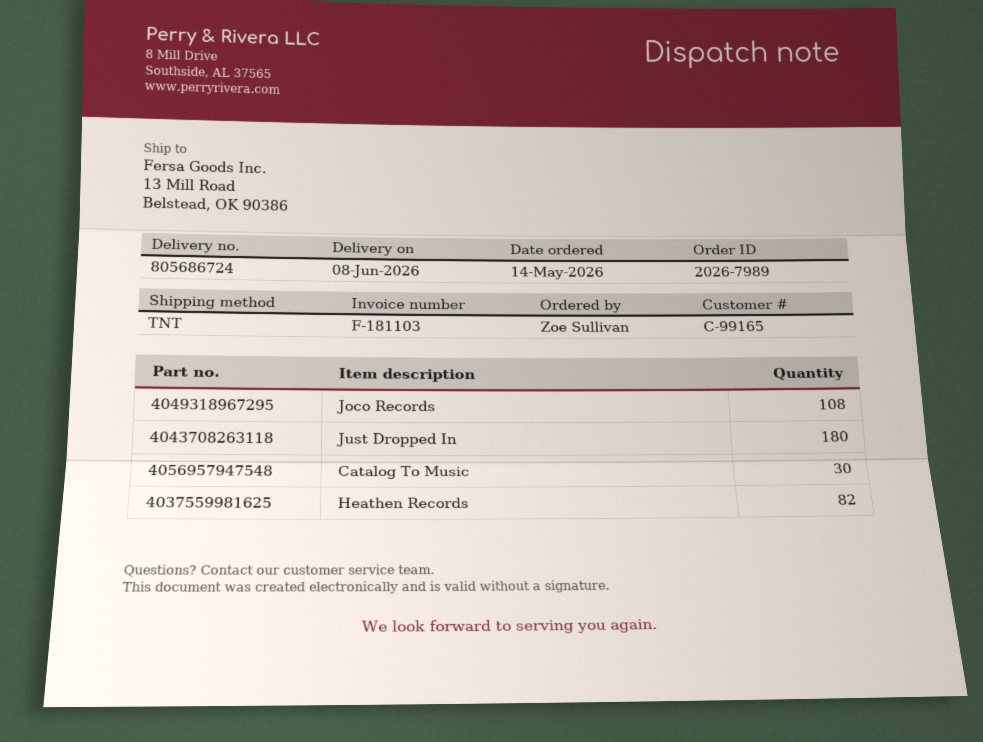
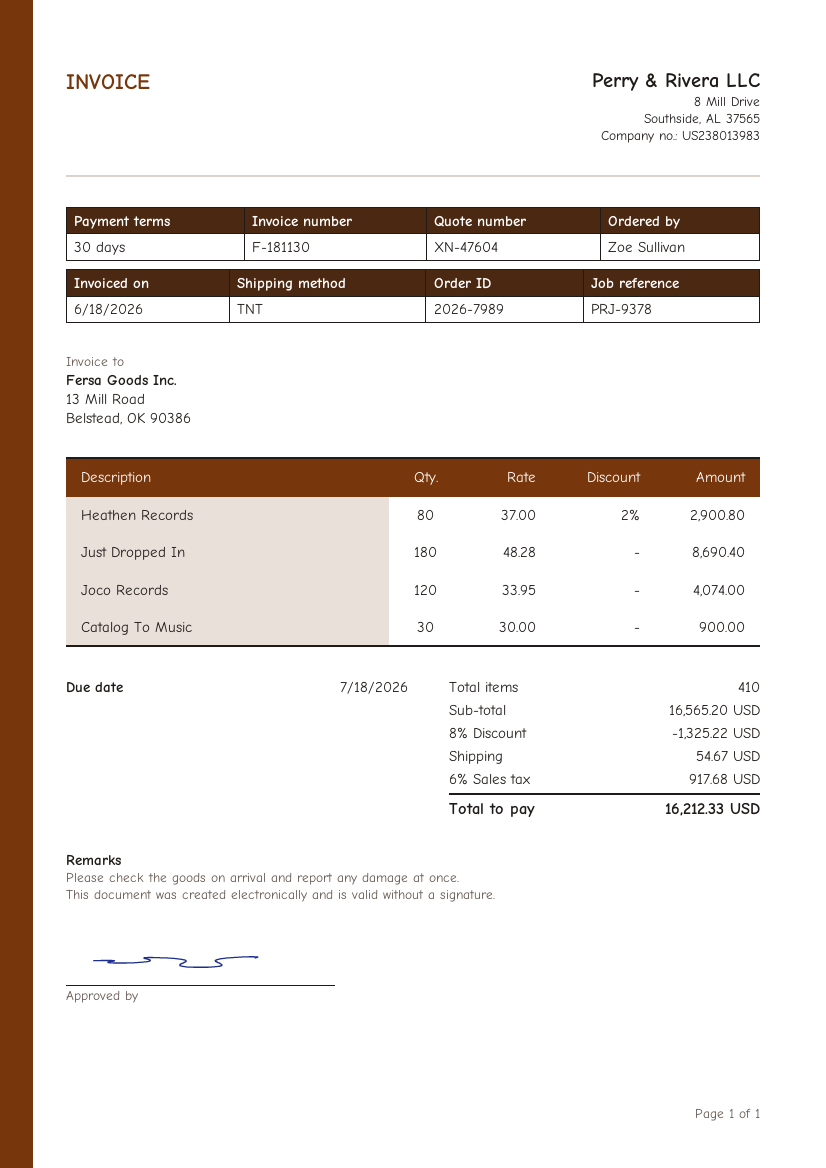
invoice number: F-181103 -> F-181130
Joco Records: 108 -> 120
Heathen Records: 82 -> 80

